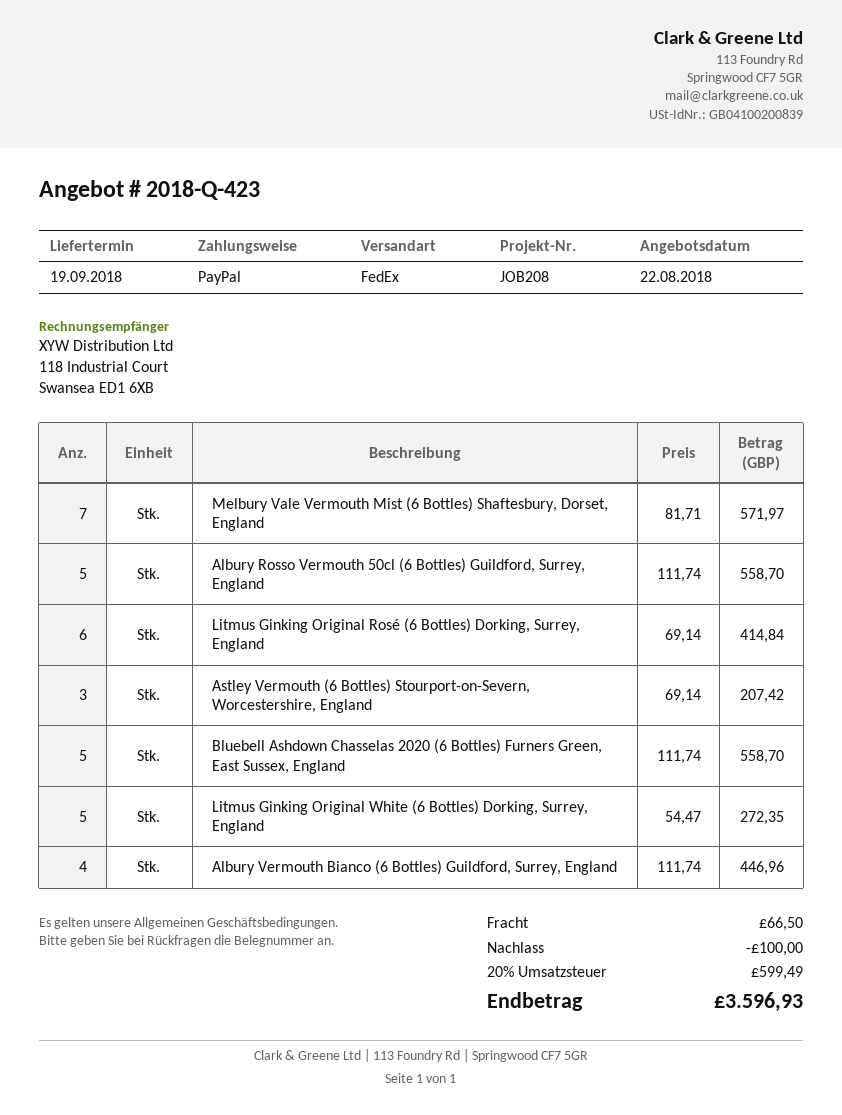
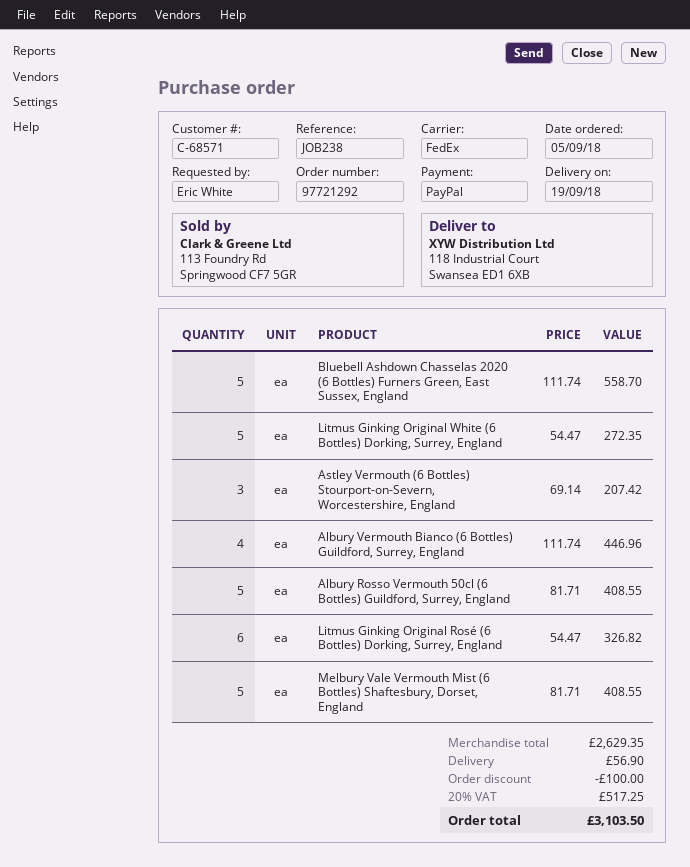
reference: JOB208 -> JOB238
Melbury Vale Vermouth Mist (6 Bottles) Shaftesbury, Dorset, England: 7 x 81.71 = 571.97 -> 5 x 81.71 = 408.55
Albury Rosso Vermouth 50cl (6 Bottles) Guildford, Surrey, England: 5 x 111.74 = 558.70 -> 5 x 81.71 = 408.55
Litmus Ginking Original Rosé (6 Bottles) Dorking, Surrey, England: 6 x 69.14 = 414.84 -> 6 x 54.47 = 326.82
shipping: 66.50 -> 56.90
tax: 20% = 599.49 -> 20% = 517.25
total: 3596.93 -> 3103.50

